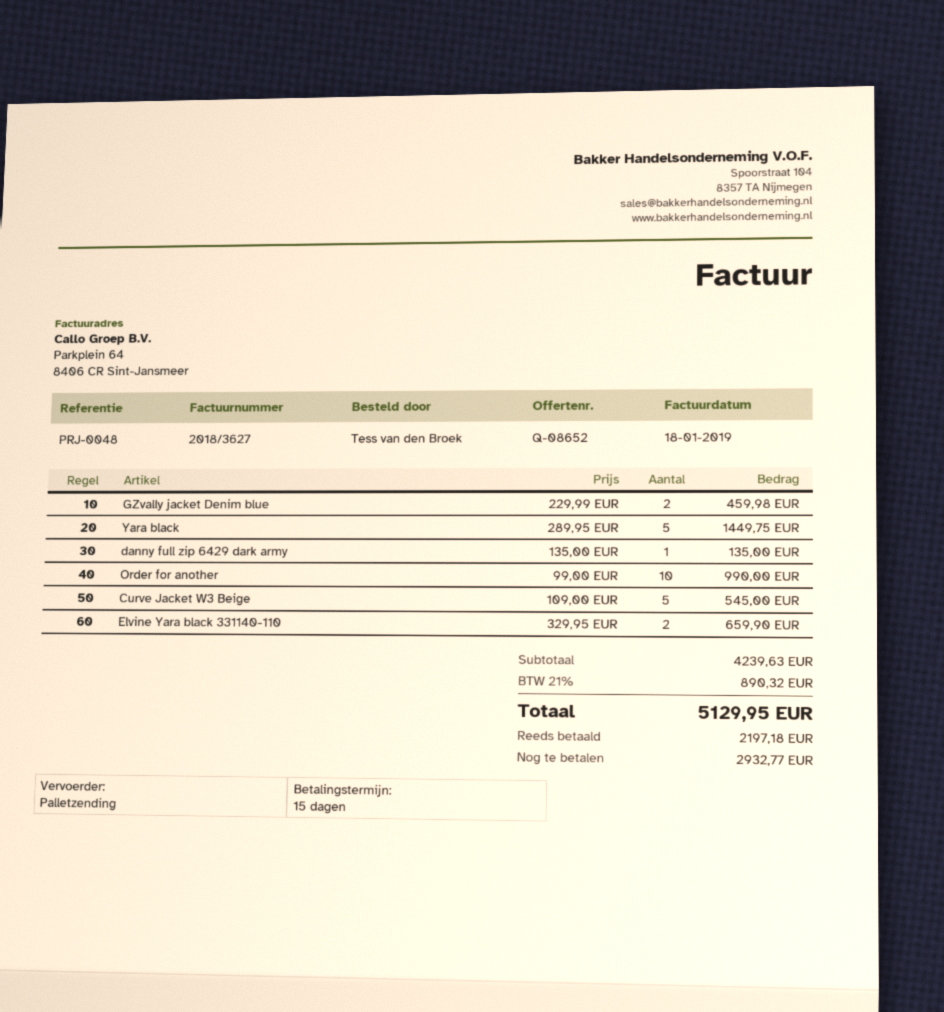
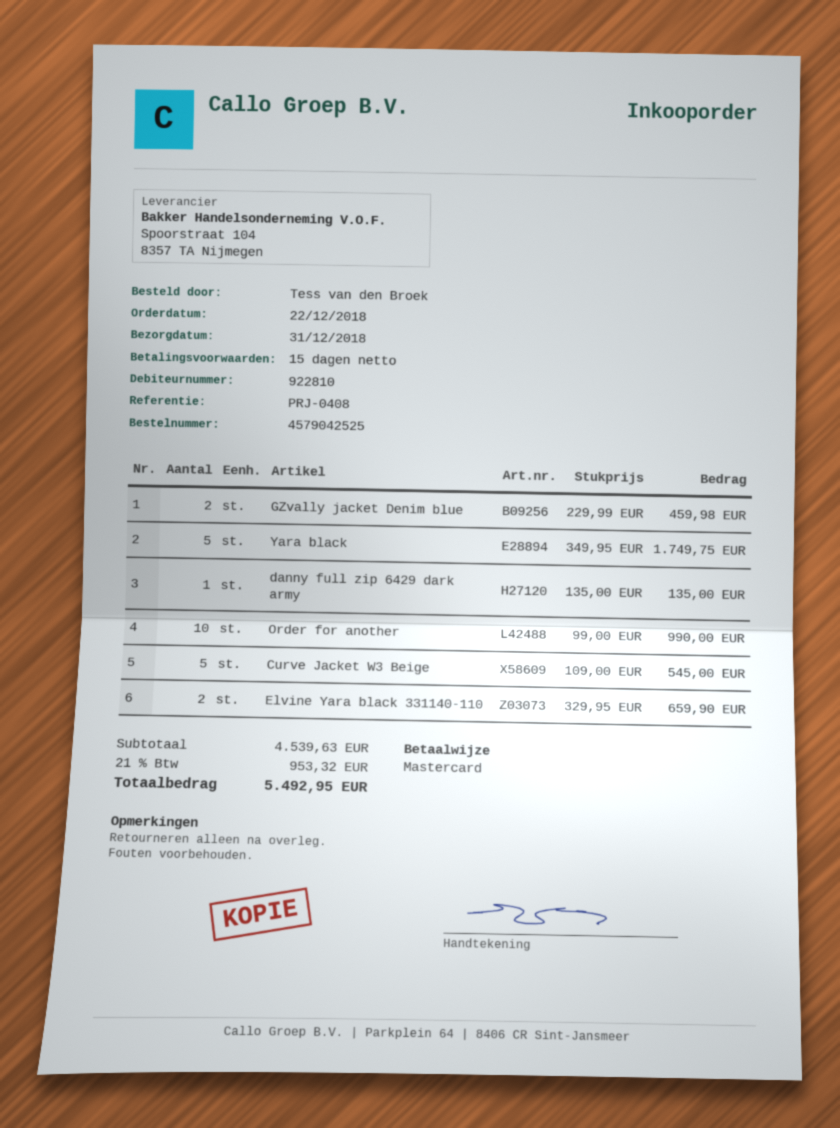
reference: PRJ-0048 -> PRJ-0408
Yara black: 5 x 289.95 = 1449.75 -> 5 x 349.95 = 1749.75
subtotal: 4239.63 -> 4539.63
tax: 21% = 890.32 -> 21% = 953.32
total: 5129.95 -> 5492.95

